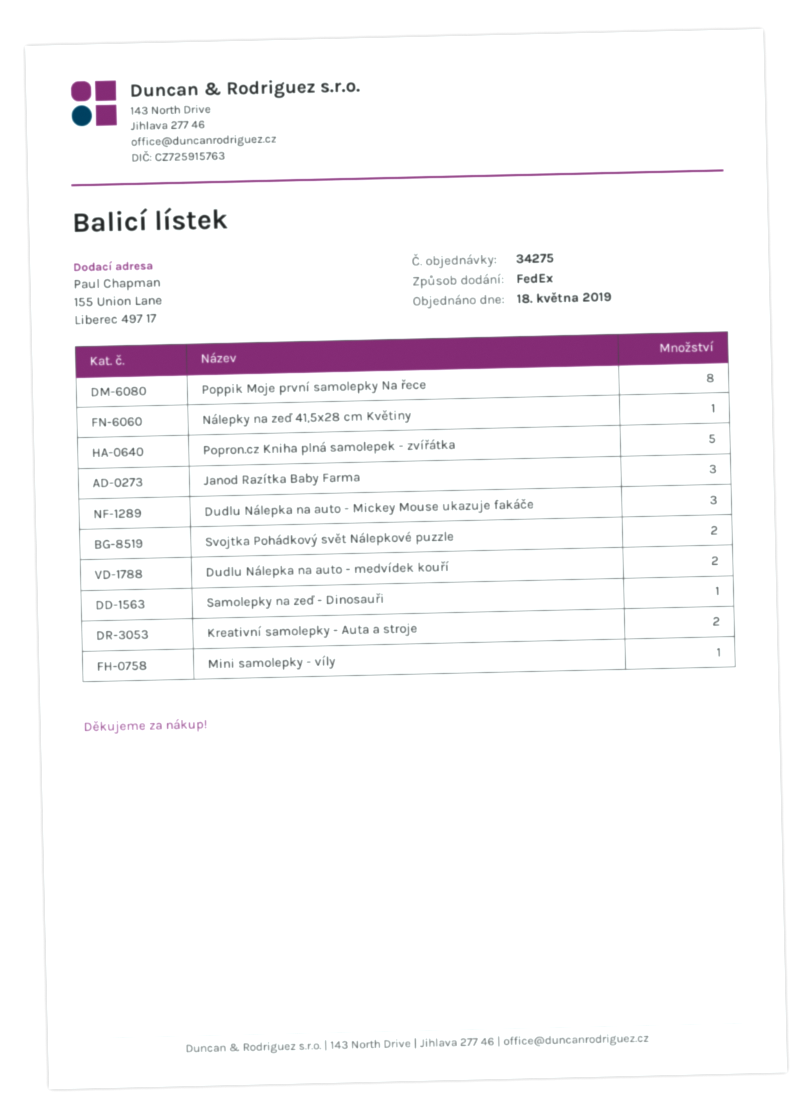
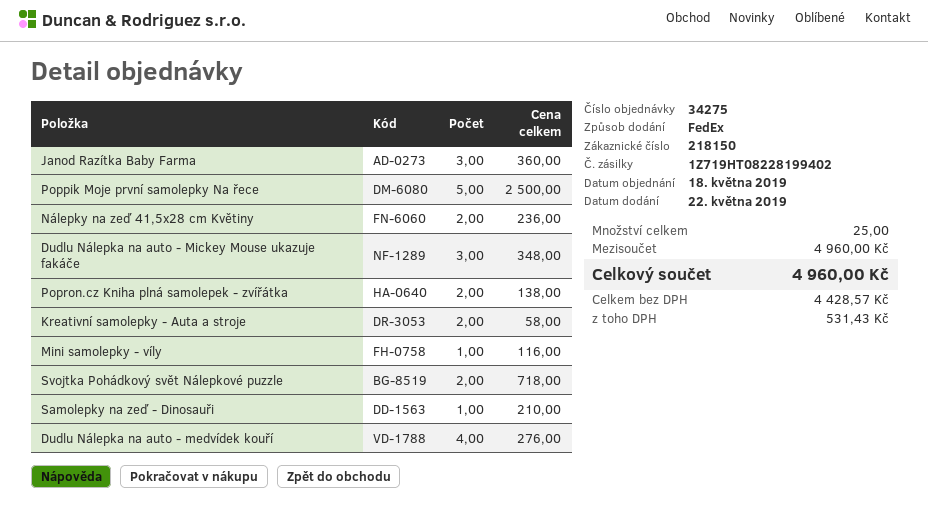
Poppik Moje první samolepky Na řece: 8 -> 5
Nálepky na zeď 41,5x28 cm Květiny: 1 -> 2
Popron.cz Kniha plná samolepek - zvířátka: 5 -> 2
Dudlu Nálepka na auto - medvídek kouří: 2 -> 4

